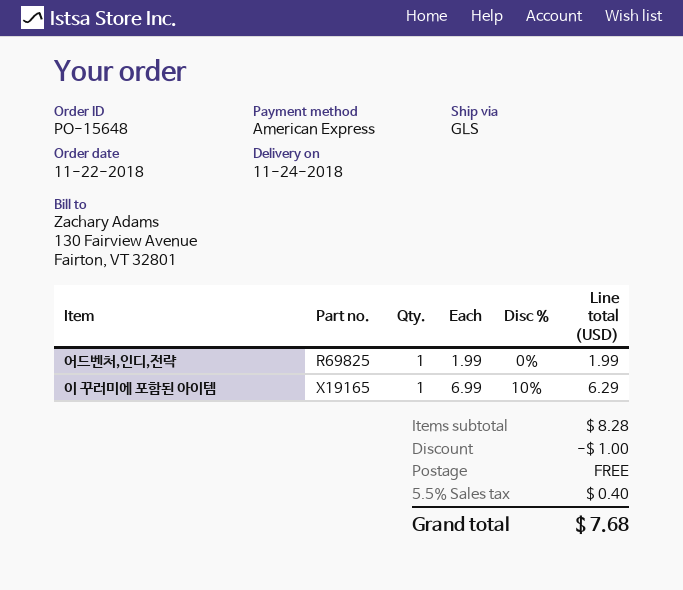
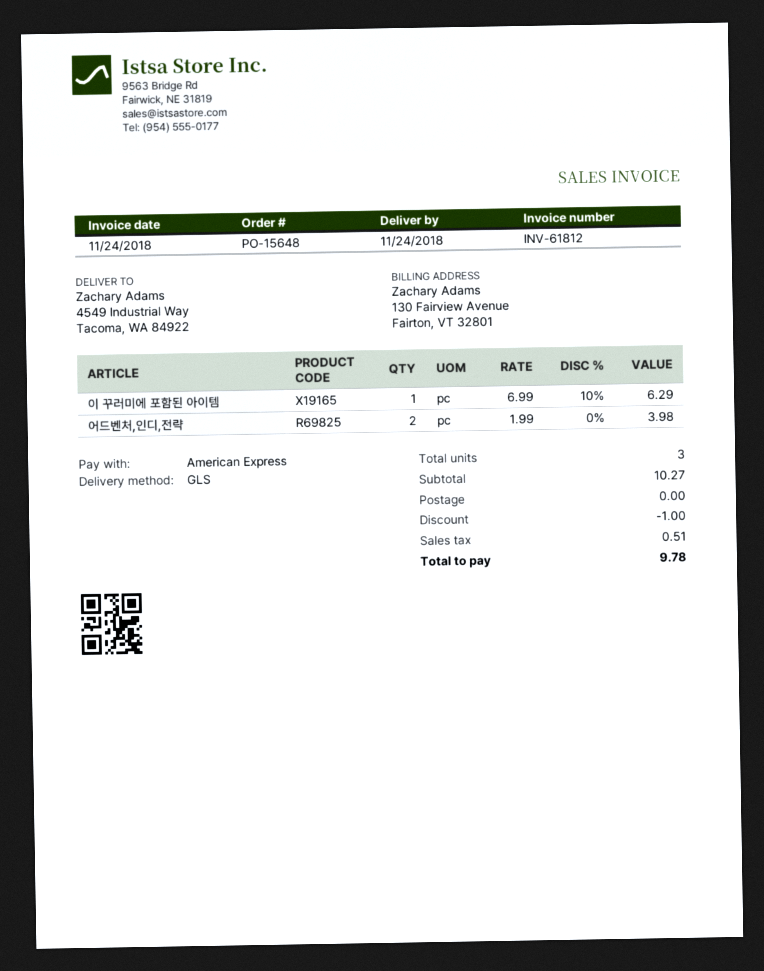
어드벤처,인디,전략: 1 x 1.99 = 1.99 -> 2 x 1.99 = 3.98
subtotal: 8.28 -> 10.27
tax: 0.40 -> 0.51
total: 7.68 -> 9.78

